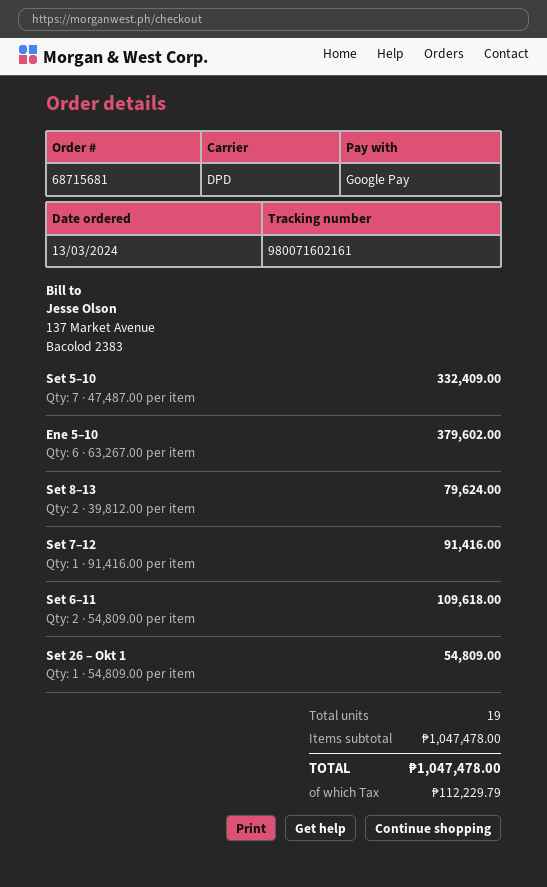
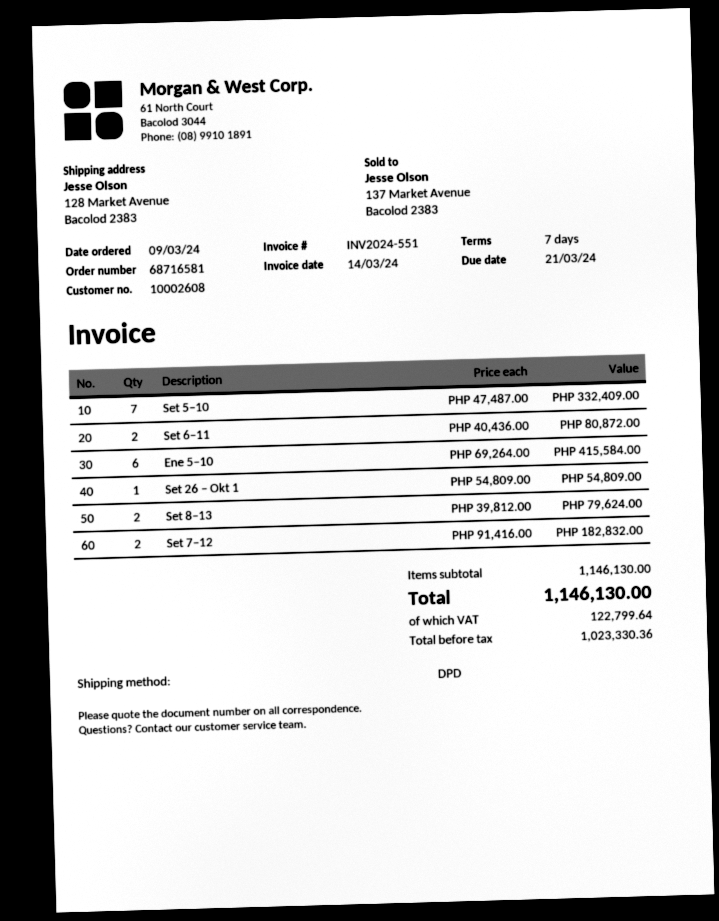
order number: 68715681 -> 68716581
order date: 2024-03-13 -> 2024-03-09
Ene 5–10: 6 x 63267.00 = 379602.00 -> 6 x 69264.00 = 415584.00
Set 7–12: 1 x 91416.00 = 91416.00 -> 2 x 91416.00 = 182832.00
Set 6–11: 2 x 54809.00 = 109618.00 -> 2 x 40436.00 = 80872.00
subtotal: 1047478.00 -> 1146130.00
tax: 112229.79 -> 122799.64
total: 1047478.00 -> 1146130.00

